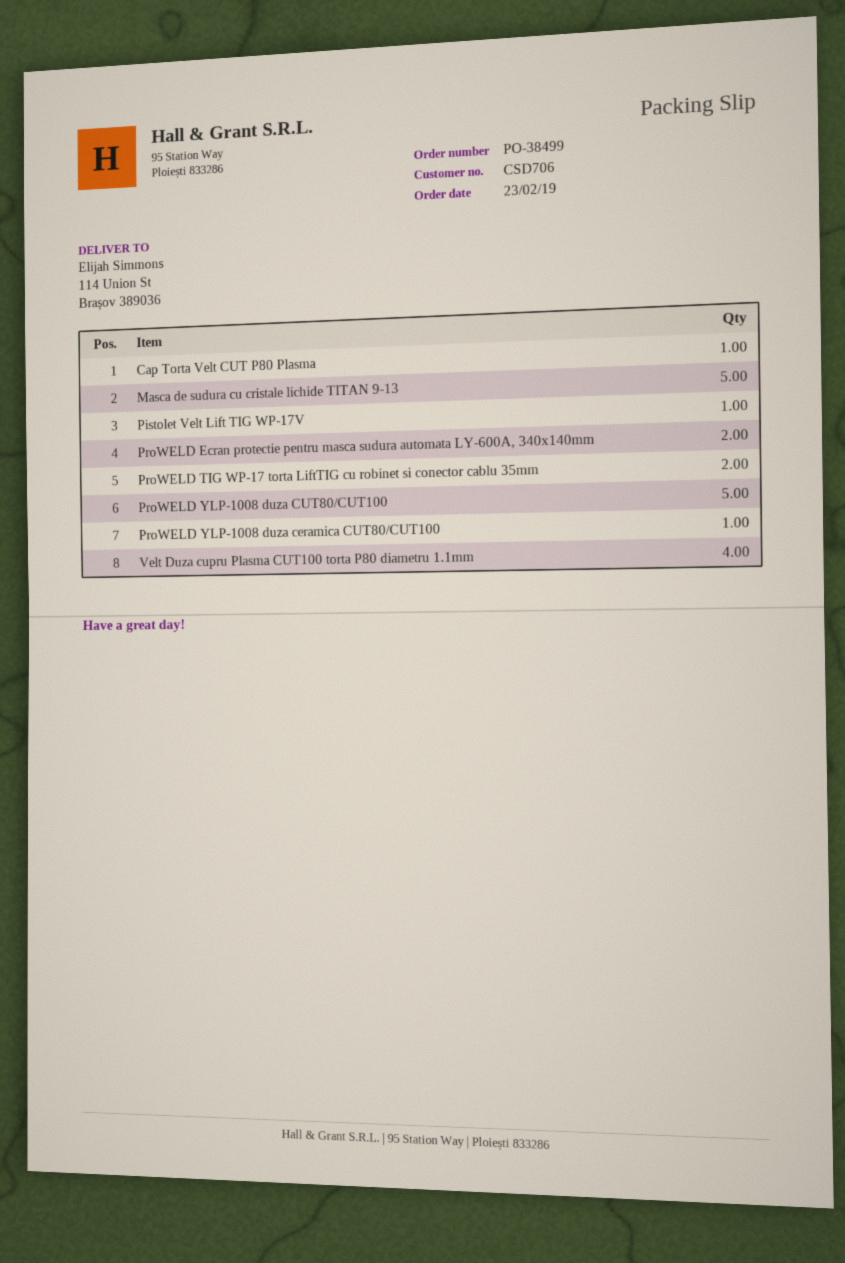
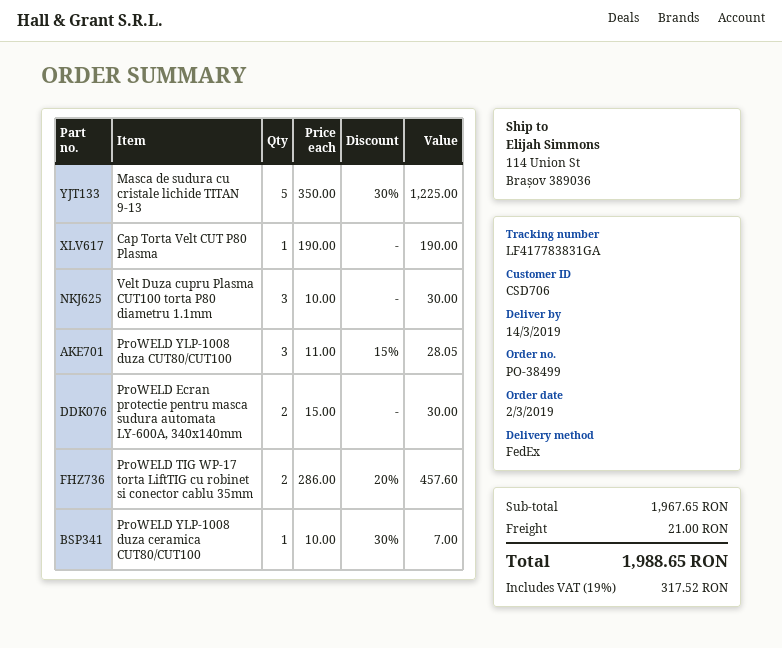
order date: 2019-02-23 -> 2019-03-02
Pistolet Velt Lift TIG WP-17V: 1 -> none
ProWELD YLP-1008 duza CUT80/CUT100: 5 -> 3
Velt Duza cupru Plasma CUT100 torta P80 diametru 1.1mm: 4 -> 3

